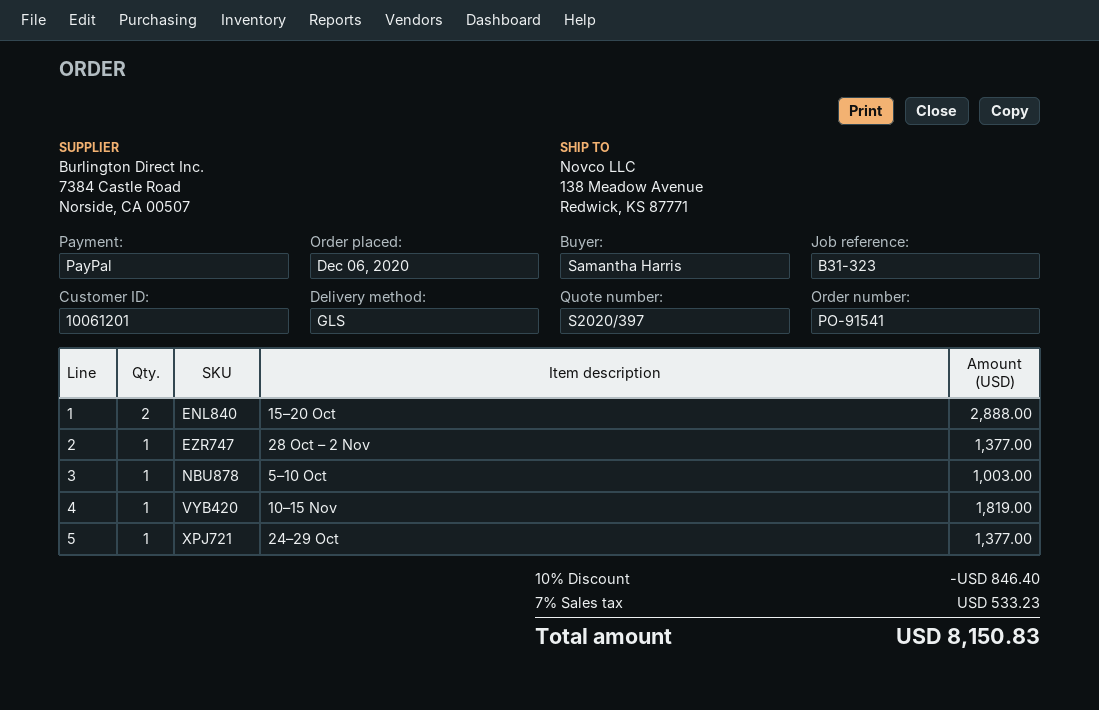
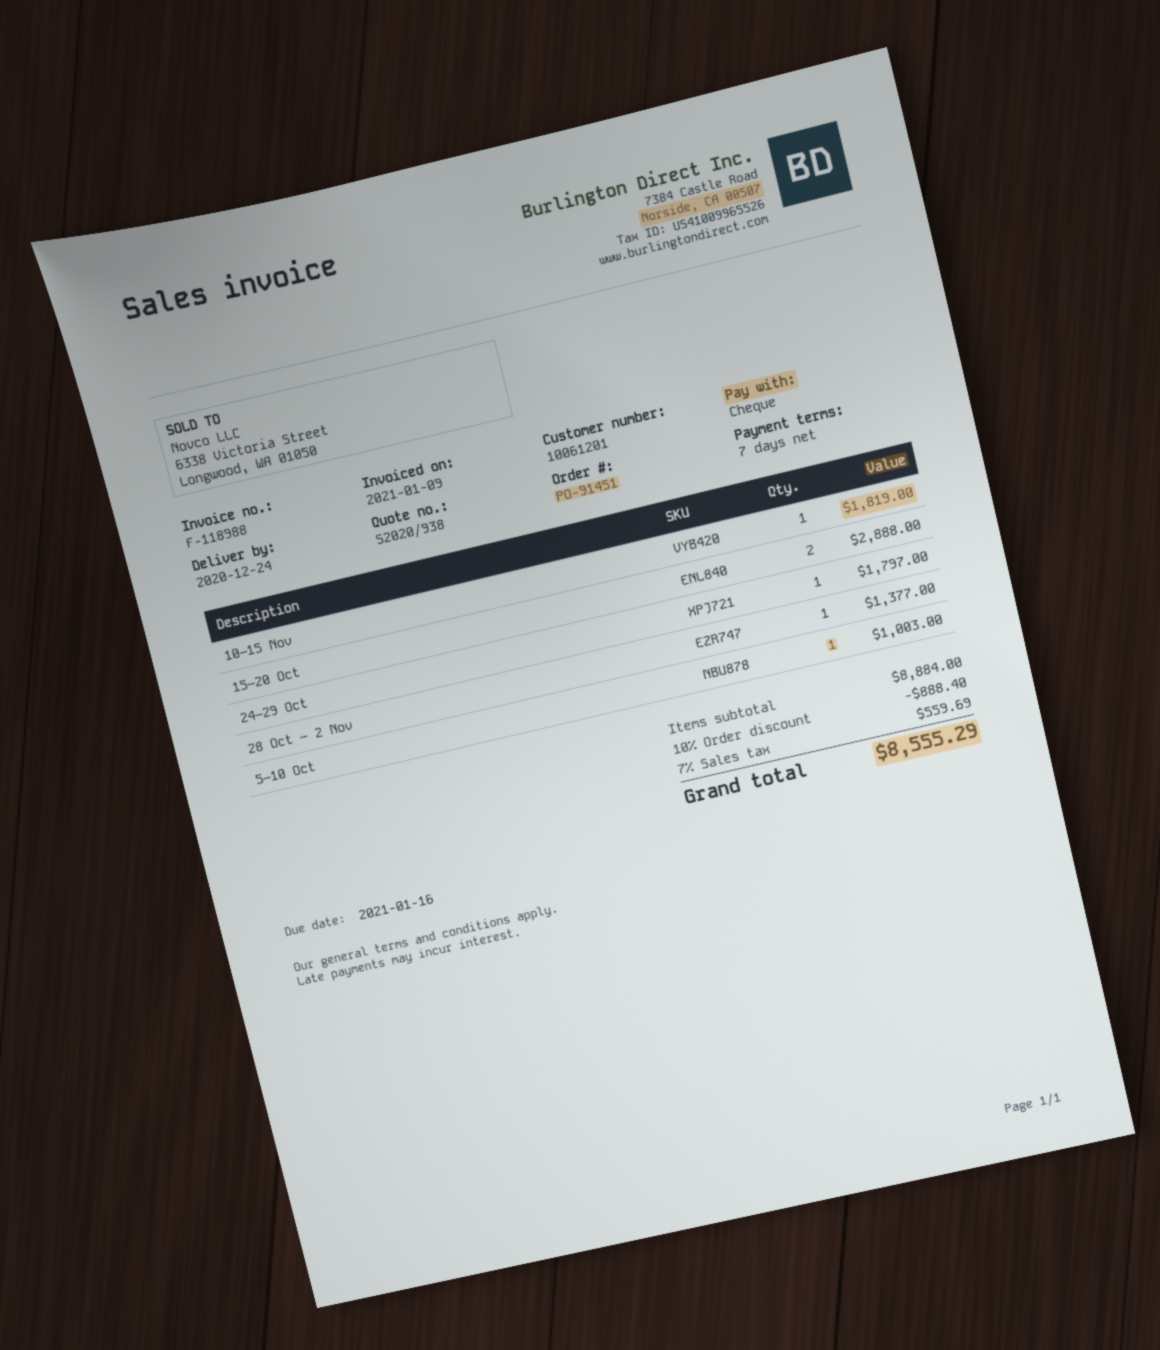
quote number: S2020/397 -> S2020/938
order number: PO-91541 -> PO-91451
payment method: PayPal -> cheque
24–29 Oct: 1 for 1377.00 -> 1 for 1797.00
discount: 10% = 846.40 -> 10% = 888.40
tax: 7% = 533.23 -> 7% = 559.69
total: 8150.83 -> 8555.29

